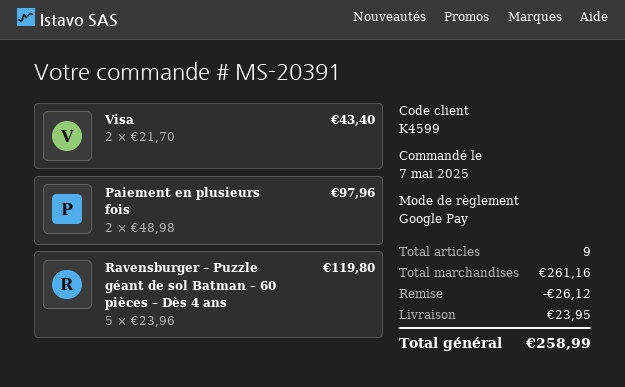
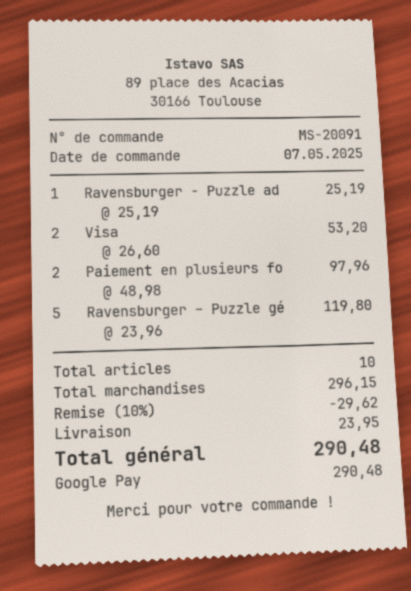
order number: MS-20391 -> MS-20091
Visa: 2 x 21.70 = 43.40 -> 2 x 26.60 = 53.20
Ravensburger - Puzzle ad: none -> 1 x 25.19 = 25.19
total quantity: 9 -> 10
subtotal: 261.16 -> 296.15
discount: 26.12 -> 29.62
total: 258.99 -> 290.48

